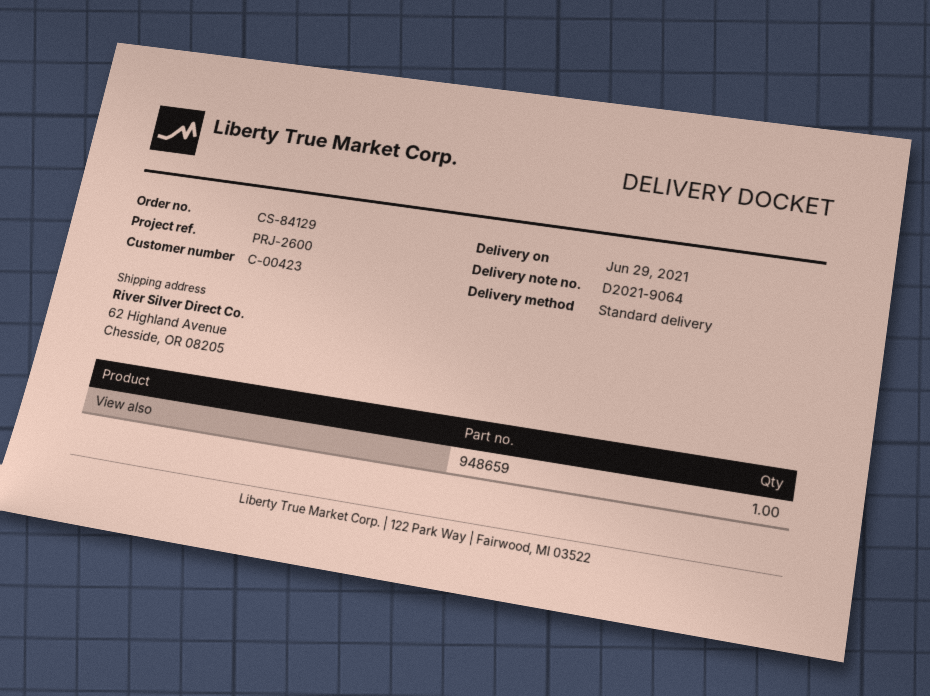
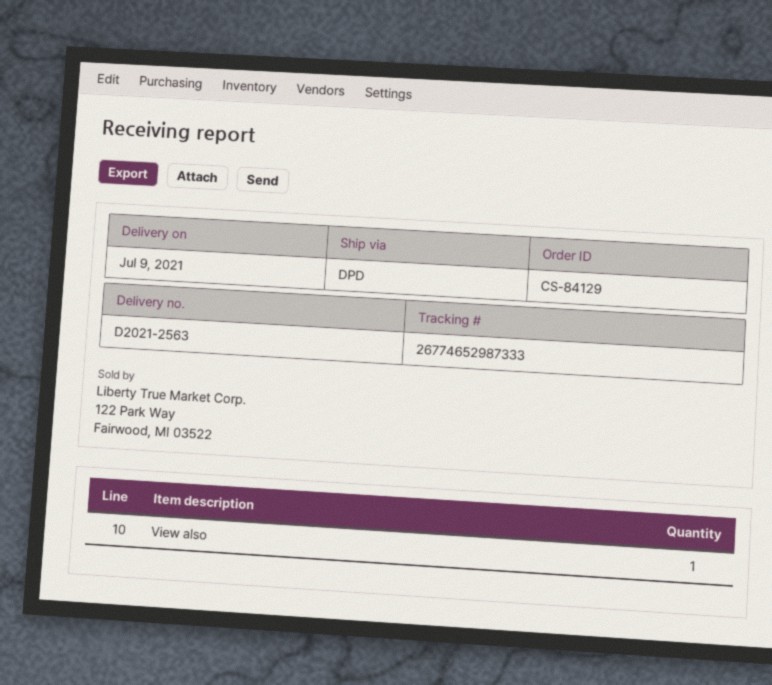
delivery note number: D2021-9064 -> D2021-2563
delivery date: 2021-06-29 -> 2021-07-09
shipping method: standard -> DPD

